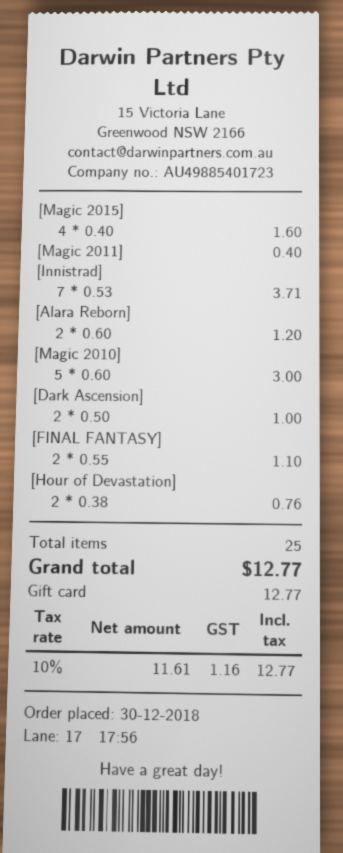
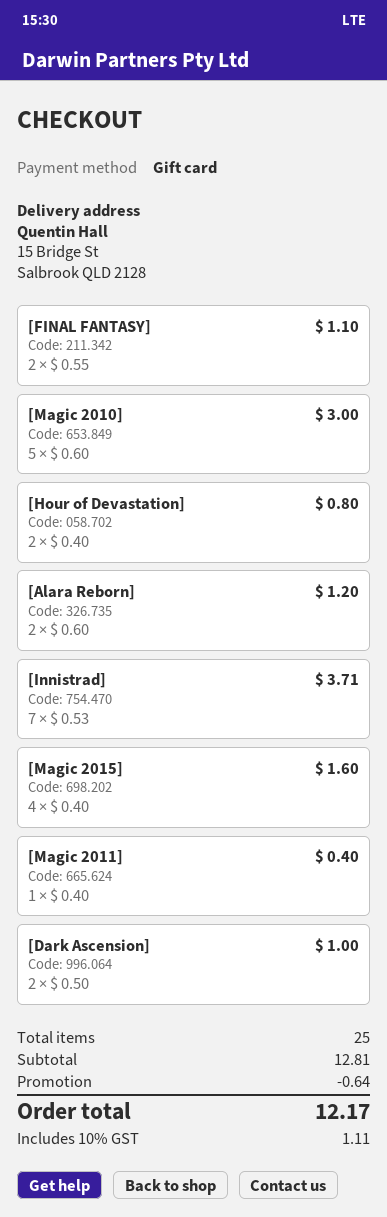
[Hour of Devastation]: 2 x 0.38 = 0.76 -> 2 x 0.40 = 0.80
discount: none -> 0.64
tax: 10% = 1.16 -> 10% = 1.11
total: 12.77 -> 12.17

